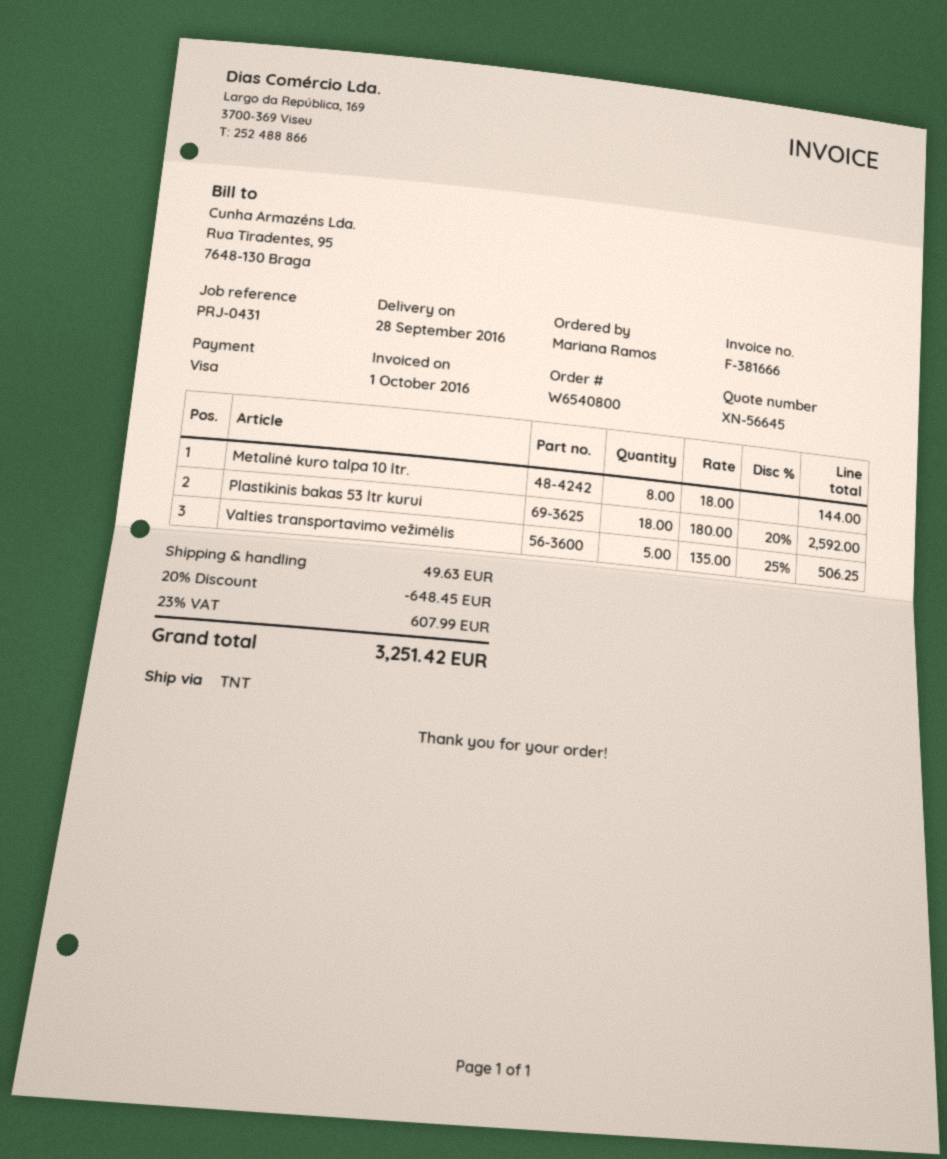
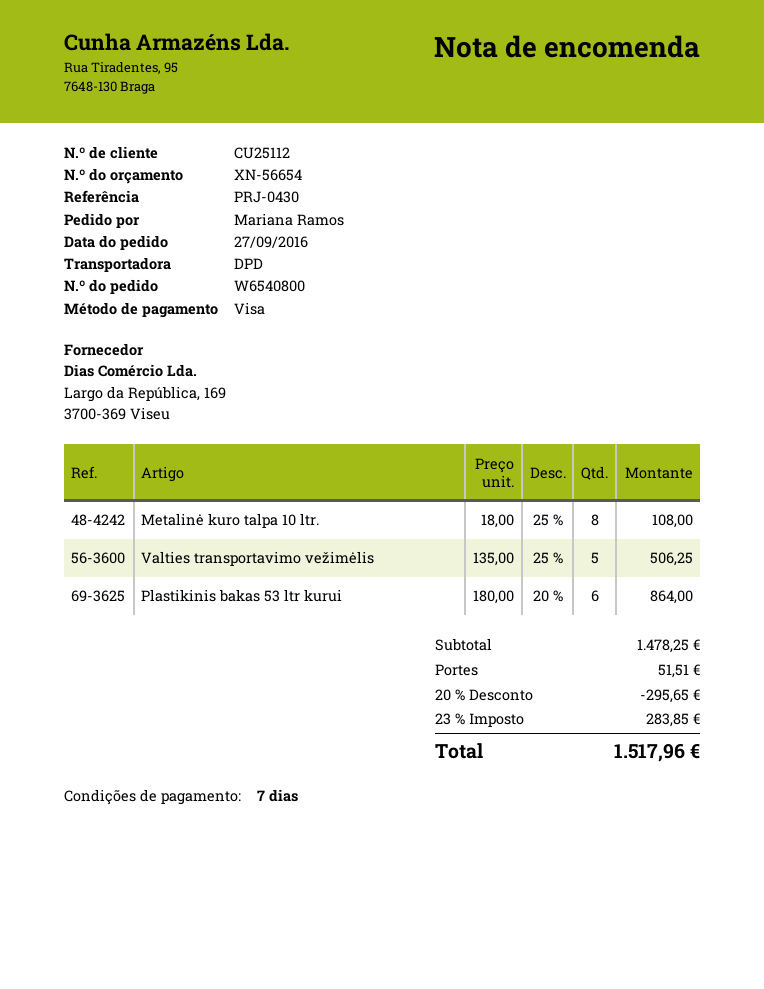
quote number: XN-56645 -> XN-56654
reference: PRJ-0431 -> PRJ-0430
shipping method: TNT -> DPD
Metalinė kuro talpa 10 ltr.: 8 x 18.00 = 144.00 -> 8 x 18.00 - 25% = 108.00
Plastikinis bakas 53 ltr kurui: 18 x 180.00 - 20% = 2592.00 -> 6 x 180.00 - 20% = 864.00
discount: 20% = 648.45 -> 20% = 295.65
shipping: 49.63 -> 51.51
tax: 23% = 607.99 -> 23% = 283.85
total: 3251.42 -> 1517.96

